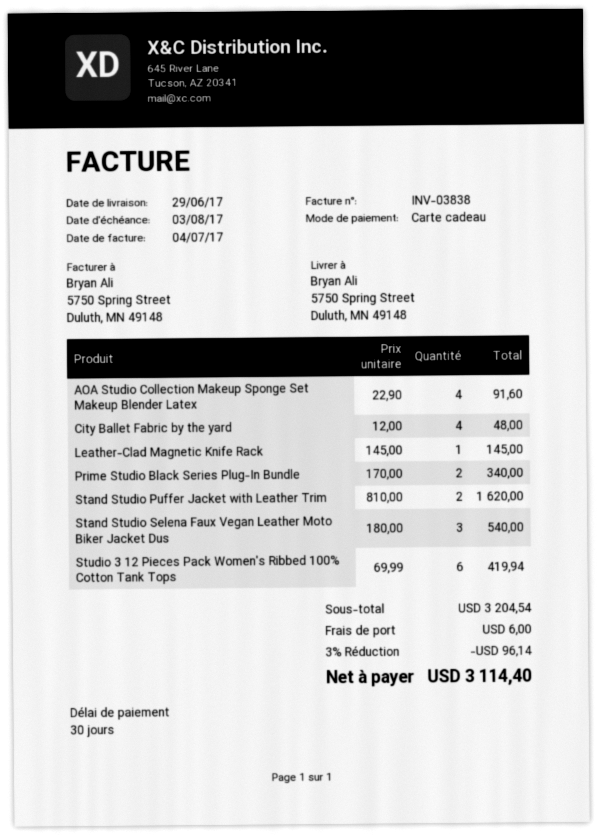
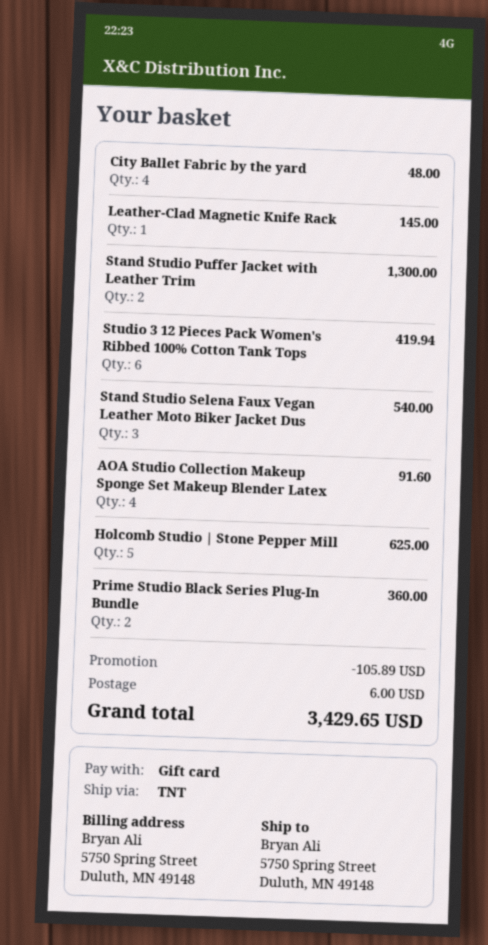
Prime Studio Black Series Plug-In Bundle: 2 for 340.00 -> 2 for 360.00
Stand Studio Puffer Jacket with Leather Trim: 2 for 1620.00 -> 2 for 1300.00
Holcomb Studio | Stone Pepper Mill: none -> 5 for 625.00
discount: 96.14 -> 105.89
total: 3114.40 -> 3429.65

